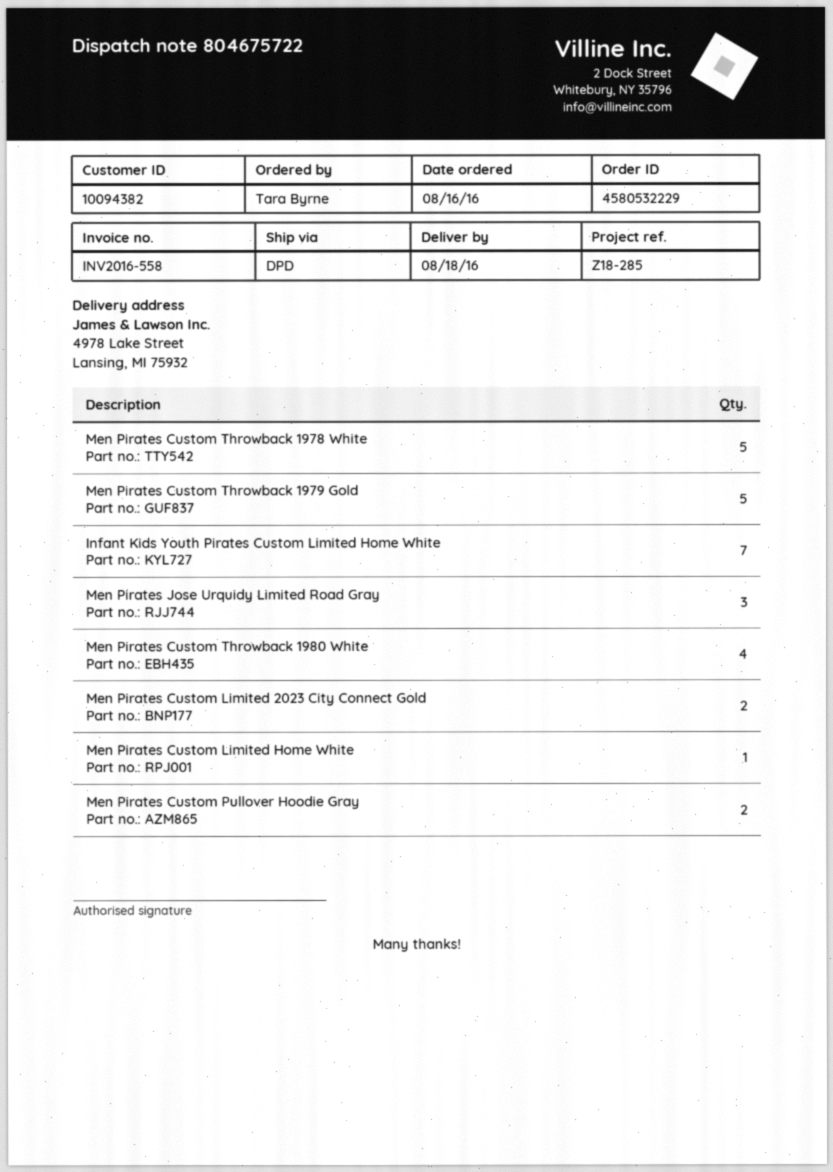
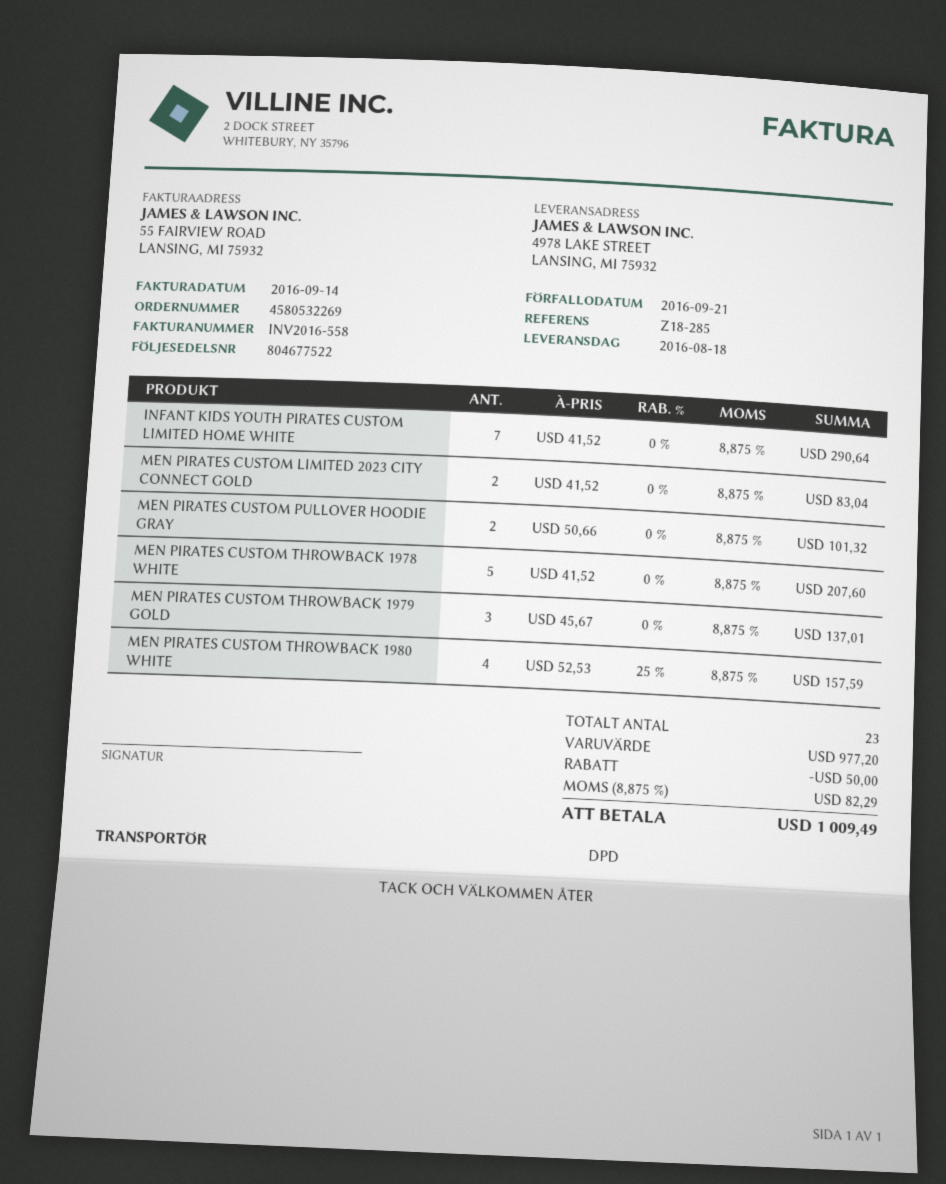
order number: 4580532229 -> 4580532269
delivery note number: 804675722 -> 804677522
Men Pirates Custom Throwback 1979 Gold: 5 -> 3
Men Pirates Jose Urquidy Limited Road Gray: 3 -> none
Men Pirates Custom Limited Home White: 1 -> none

